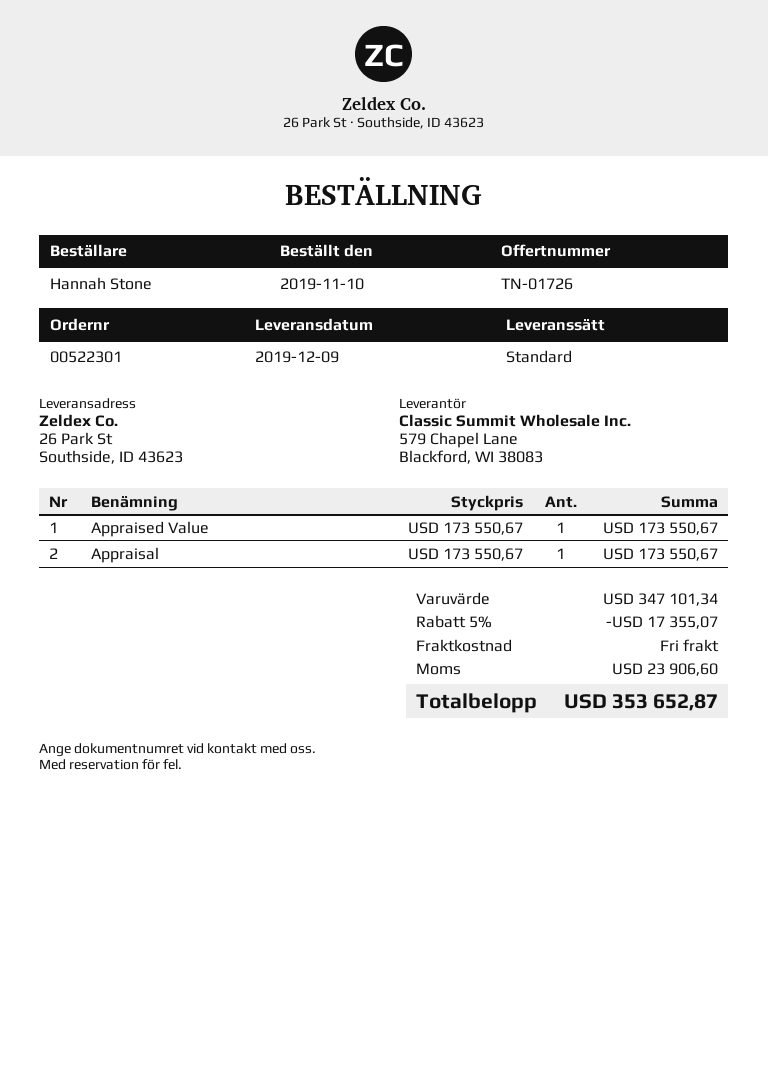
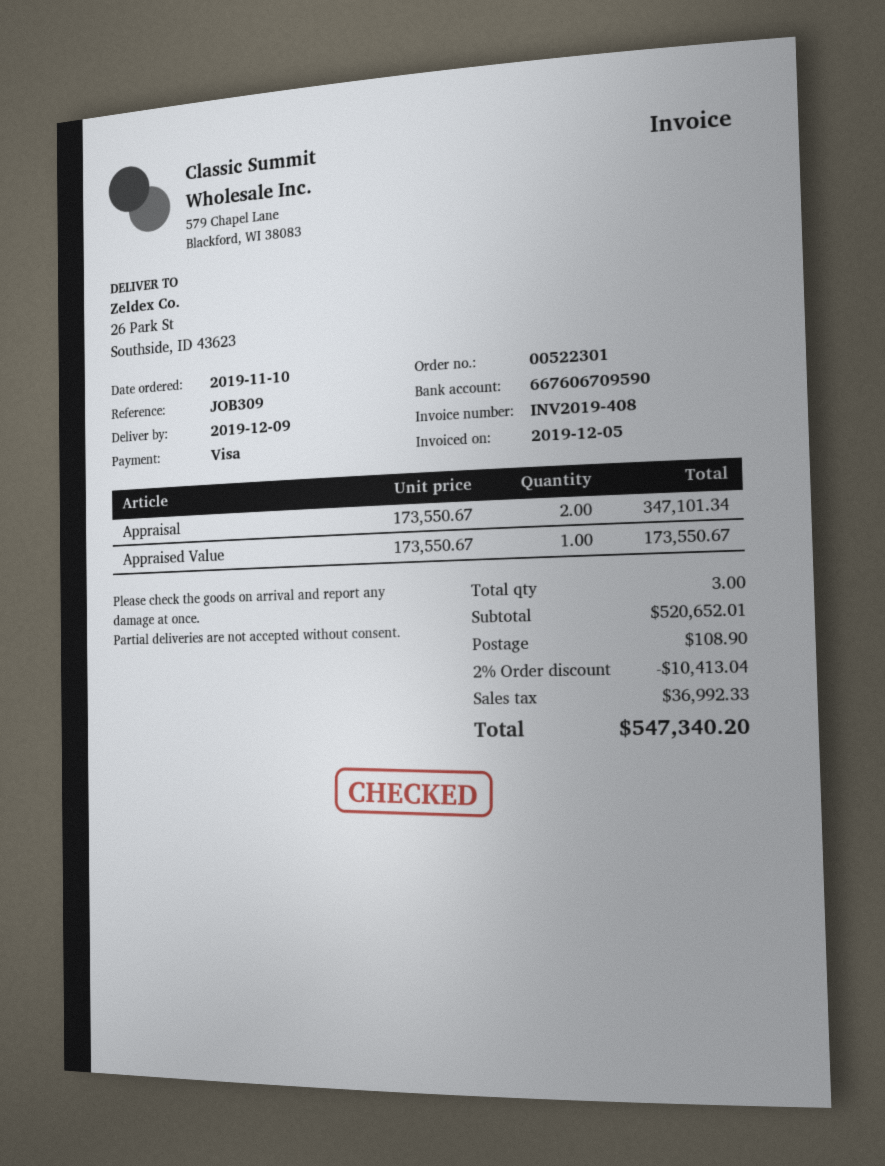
Appraisal: 1 x 173550.67 = 173550.67 -> 2 x 173550.67 = 347101.34
subtotal: 347101.34 -> 520652.01
discount: 5% = 17355.07 -> 2% = 10413.04
shipping: 0.00 -> 108.90
tax: 23906.60 -> 36992.33
total: 353652.87 -> 547340.20

